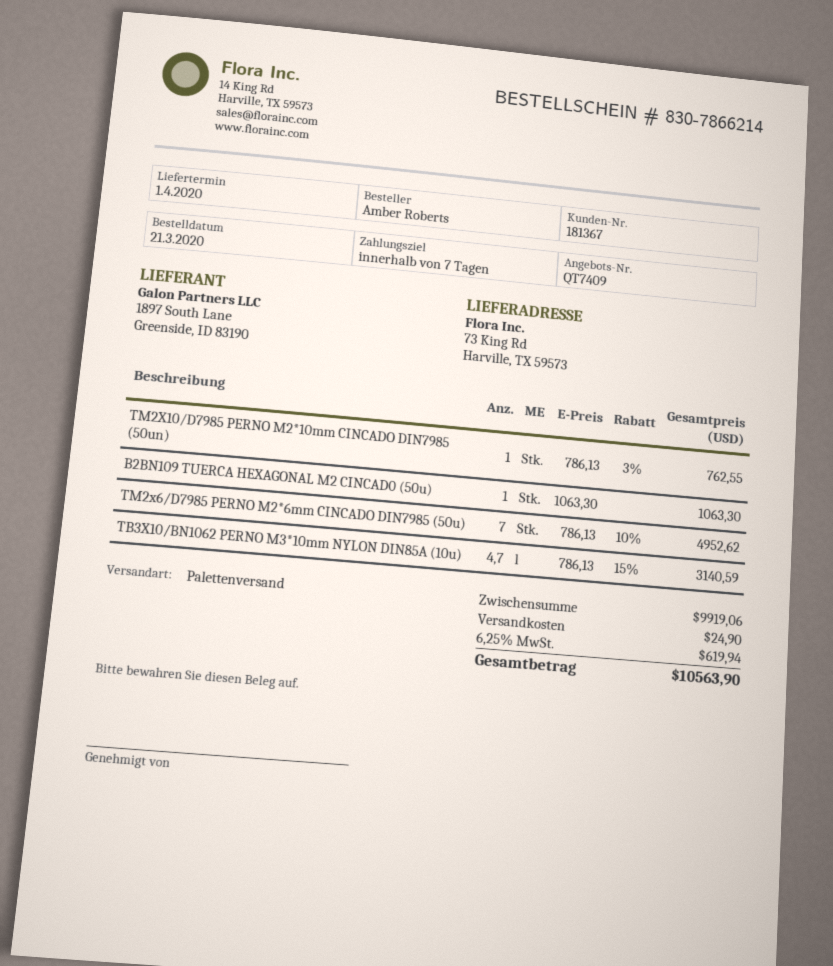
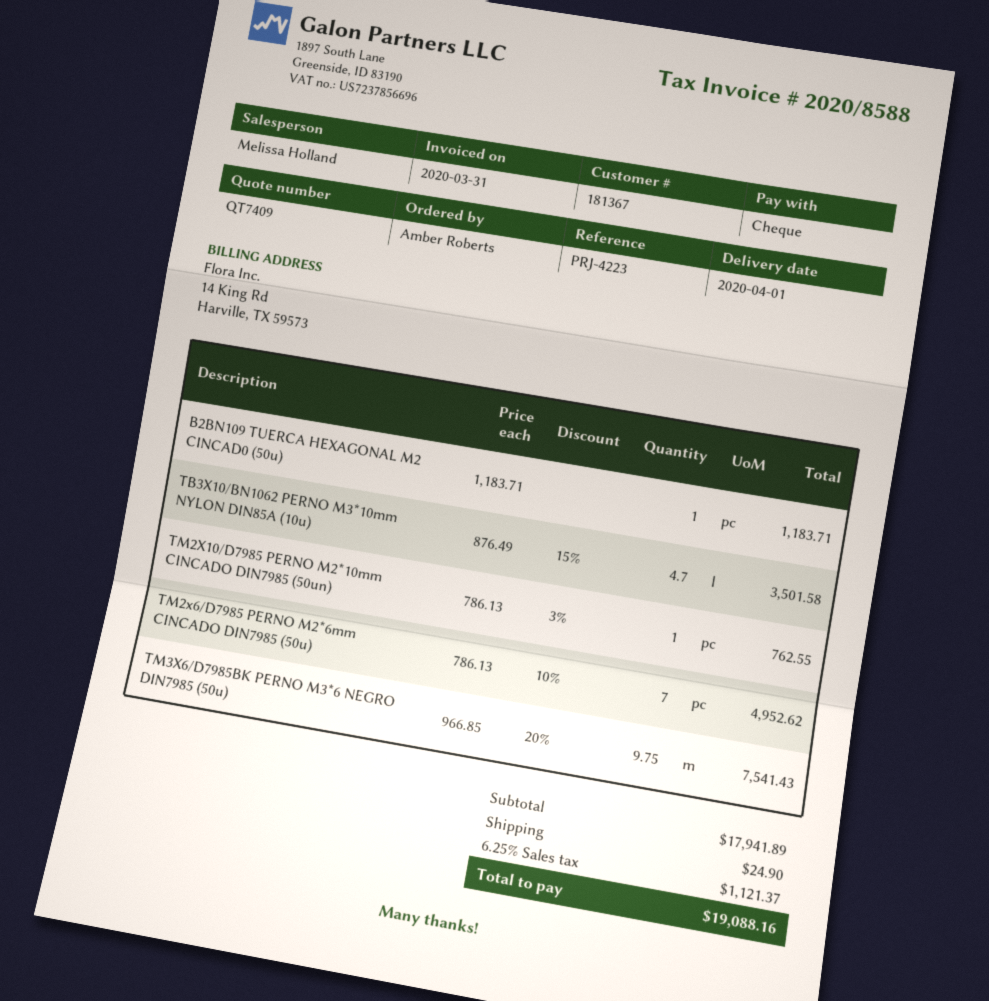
B2BN109 TUERCA HEXAGONAL M2 CINCAD0 (50u): 1 x 1063.30 = 1063.30 -> 1 x 1183.71 = 1183.71
TB3X10/BN1062 PERNO M3*10mm NYLON DIN85A (10u): 4.7 x 786.13 - 15% = 3140.59 -> 4.7 x 876.49 - 15% = 3501.58
TM3X6/D7985BK PERNO M3*6 NEGRO DIN7985 (50u): none -> 9.75 x 966.85 - 20% = 7541.43
subtotal: 9919.06 -> 17941.89
tax: 6.25% = 619.94 -> 6.25% = 1121.37
total: 10563.90 -> 19088.16

